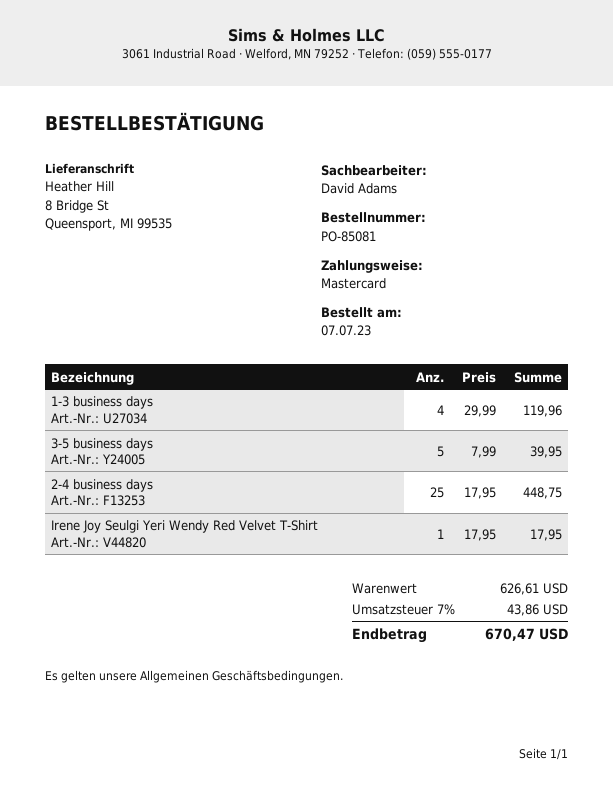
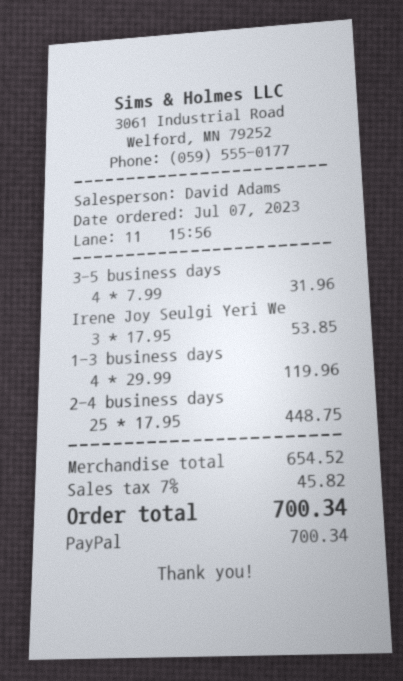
payment method: Mastercard -> PayPal
3-5 business days: 5 x 7.99 = 39.95 -> 4 x 7.99 = 31.96
Irene Joy Seulgi Yeri Wendy Red Velvet T-Shirt: 1 x 17.95 = 17.95 -> 3 x 17.95 = 53.85
subtotal: 626.61 -> 654.52
tax: 7% = 43.86 -> 7% = 45.82
total: 670.47 -> 700.34

